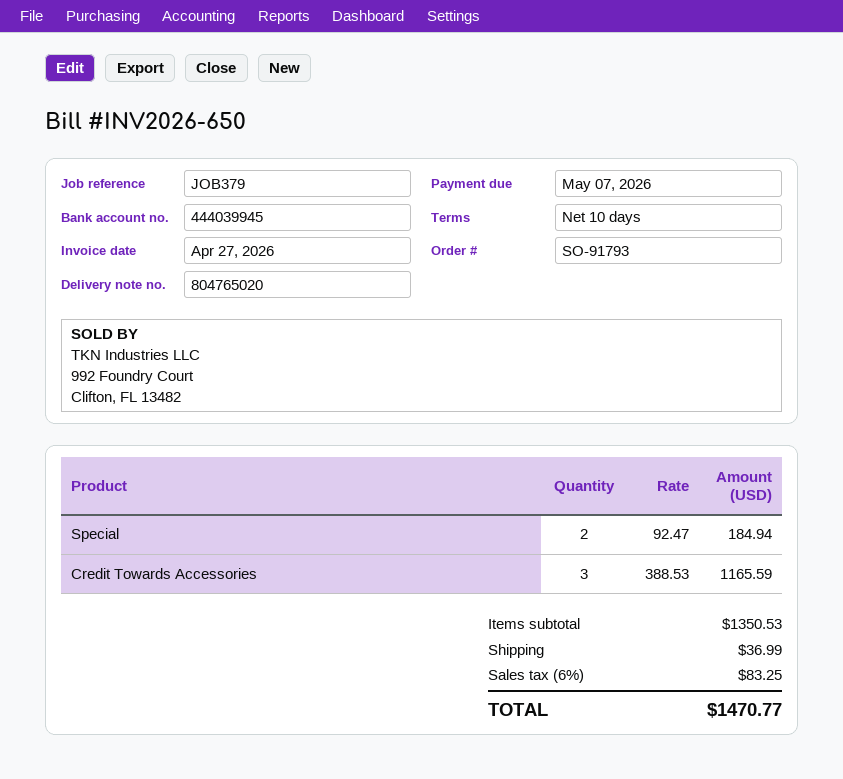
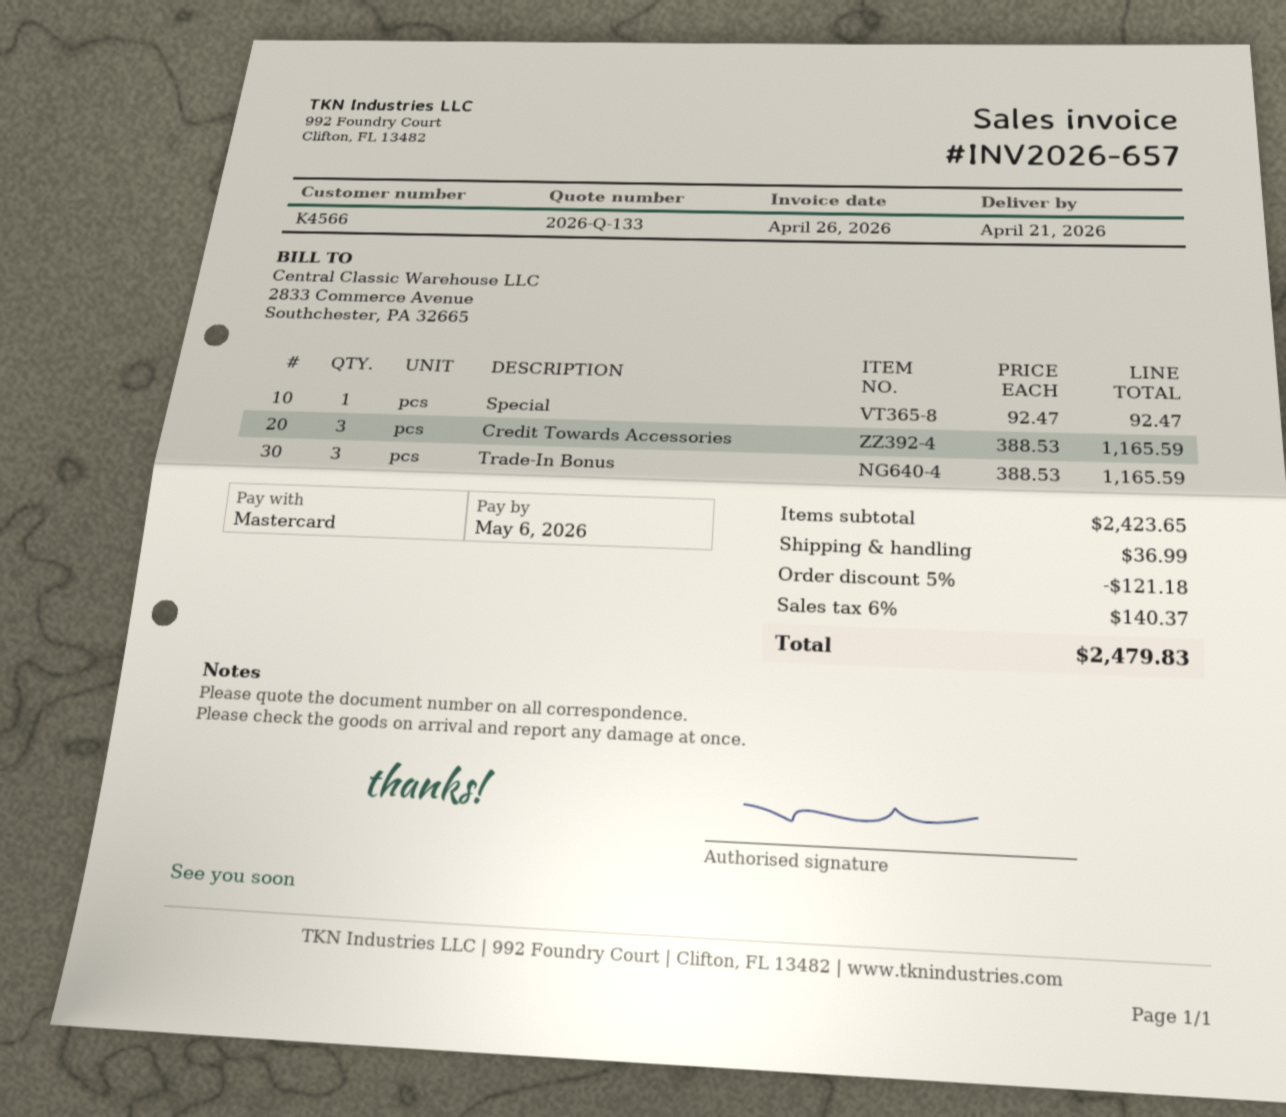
invoice number: INV2026-650 -> INV2026-657
invoice date: 2026-04-27 -> 2026-04-26
due date: 2026-05-07 -> 2026-05-06
Special: 2 x 92.47 = 184.94 -> 1 x 92.47 = 92.47
Trade-In Bonus: none -> 3 x 388.53 = 1165.59
subtotal: 1350.53 -> 2423.65
discount: none -> 5% = 121.18
tax: 6% = 83.25 -> 6% = 140.37
total: 1470.77 -> 2479.83

